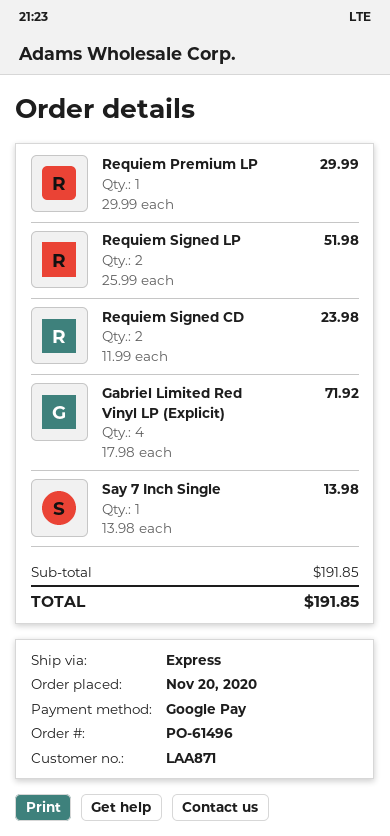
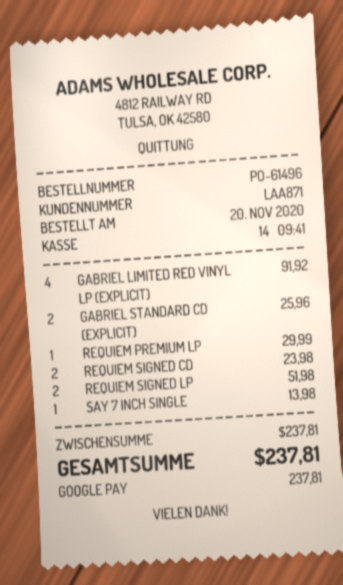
Gabriel Limited Red Vinyl LP (Explicit): 4 for 71.92 -> 4 for 91.92
GABRIEL STANDARD CD (EXPLICIT): none -> 2 for 25.96
subtotal: 191.85 -> 237.81
total: 191.85 -> 237.81

